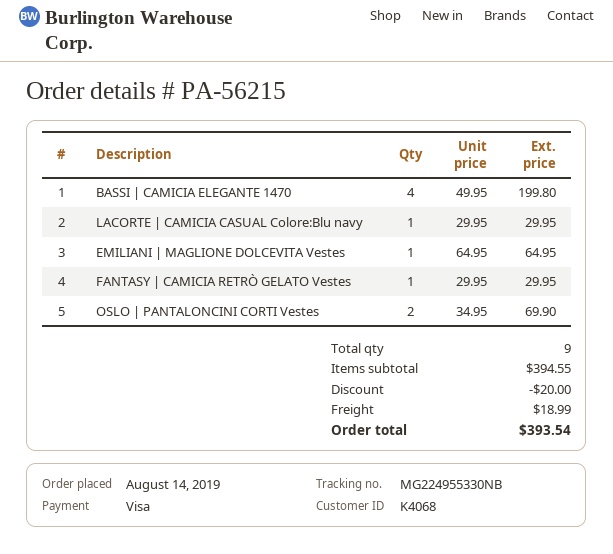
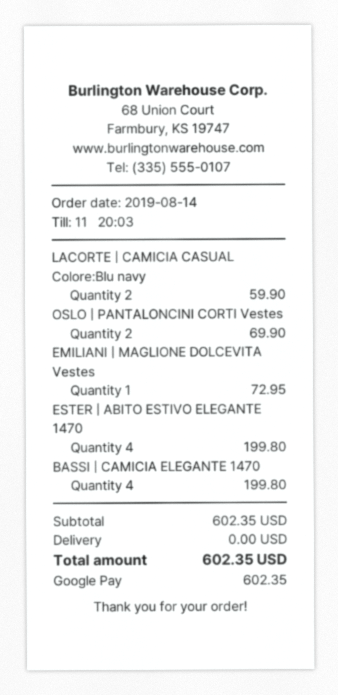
payment method: Visa -> Google Pay
LACORTE | CAMICIA CASUAL Colore:Blu navy: 1 for 29.95 -> 2 for 59.90
EMILIANI | MAGLIONE DOLCEVITA Vestes: 1 for 64.95 -> 1 for 72.95
FANTASY | CAMICIA RETRÒ GELATO Vestes: 1 for 29.95 -> none
ESTER | ABITO ESTIVO ELEGANTE 1470: none -> 4 for 199.80
subtotal: 394.55 -> 602.35
discount: 20.00 -> none
shipping: 18.99 -> 0.00
total: 393.54 -> 602.35

